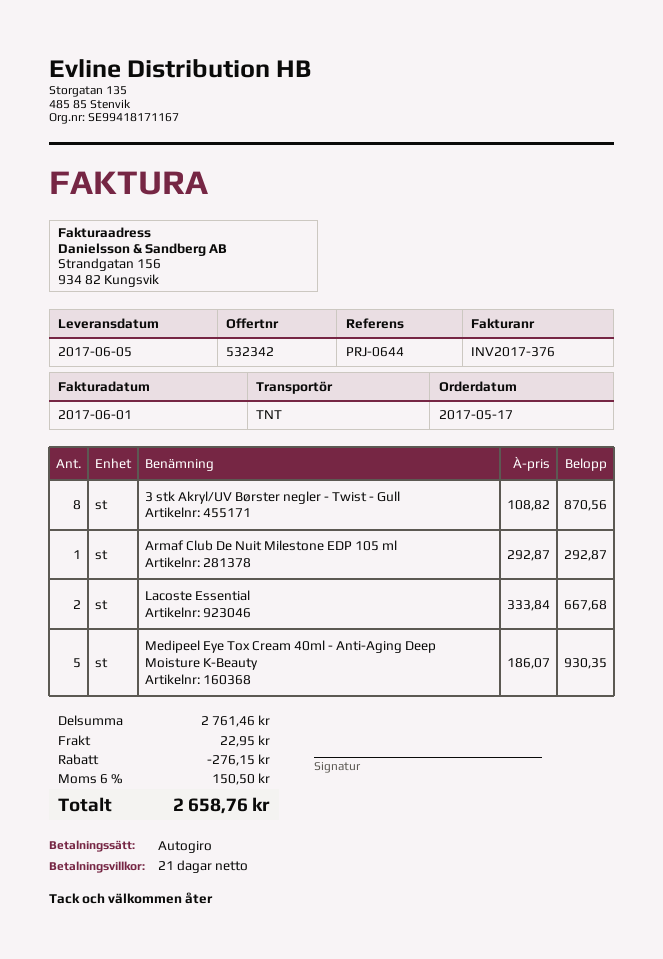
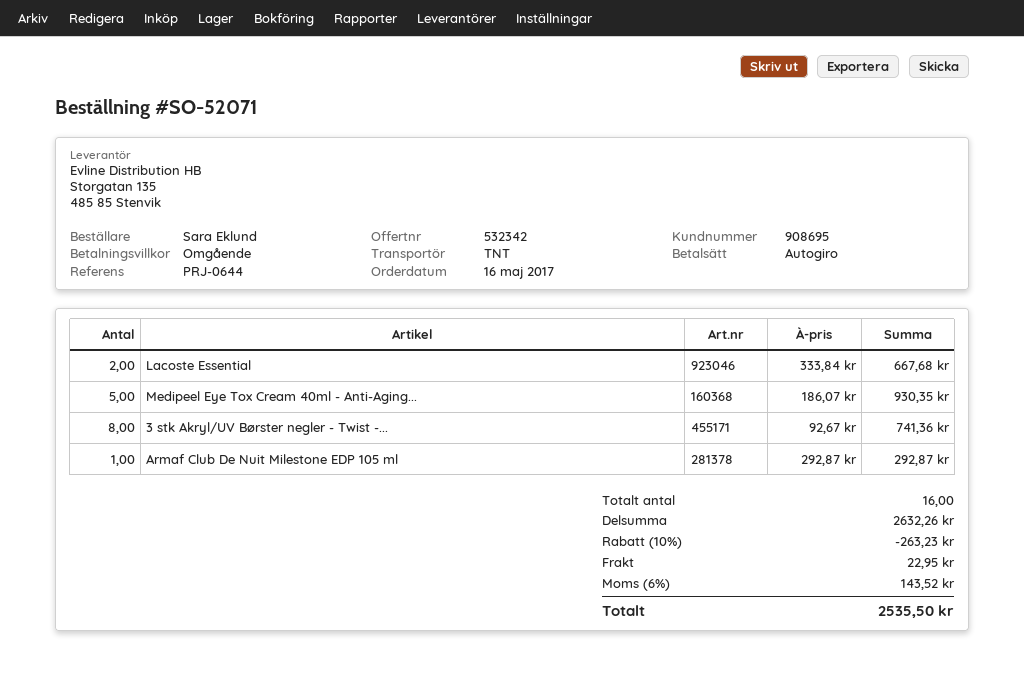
order date: 2017-05-17 -> 2017-05-16
payment terms: 21 days -> on receipt
3 stk Akryl/UV Børster negler - Twist - Gull: 8 x 108.82 = 870.56 -> 8 x 92.67 = 741.36
subtotal: 2761.46 -> 2632.26
discount: 276.15 -> 263.23
tax: 6% = 150.50 -> 6% = 143.52
total: 2658.76 -> 2535.50

